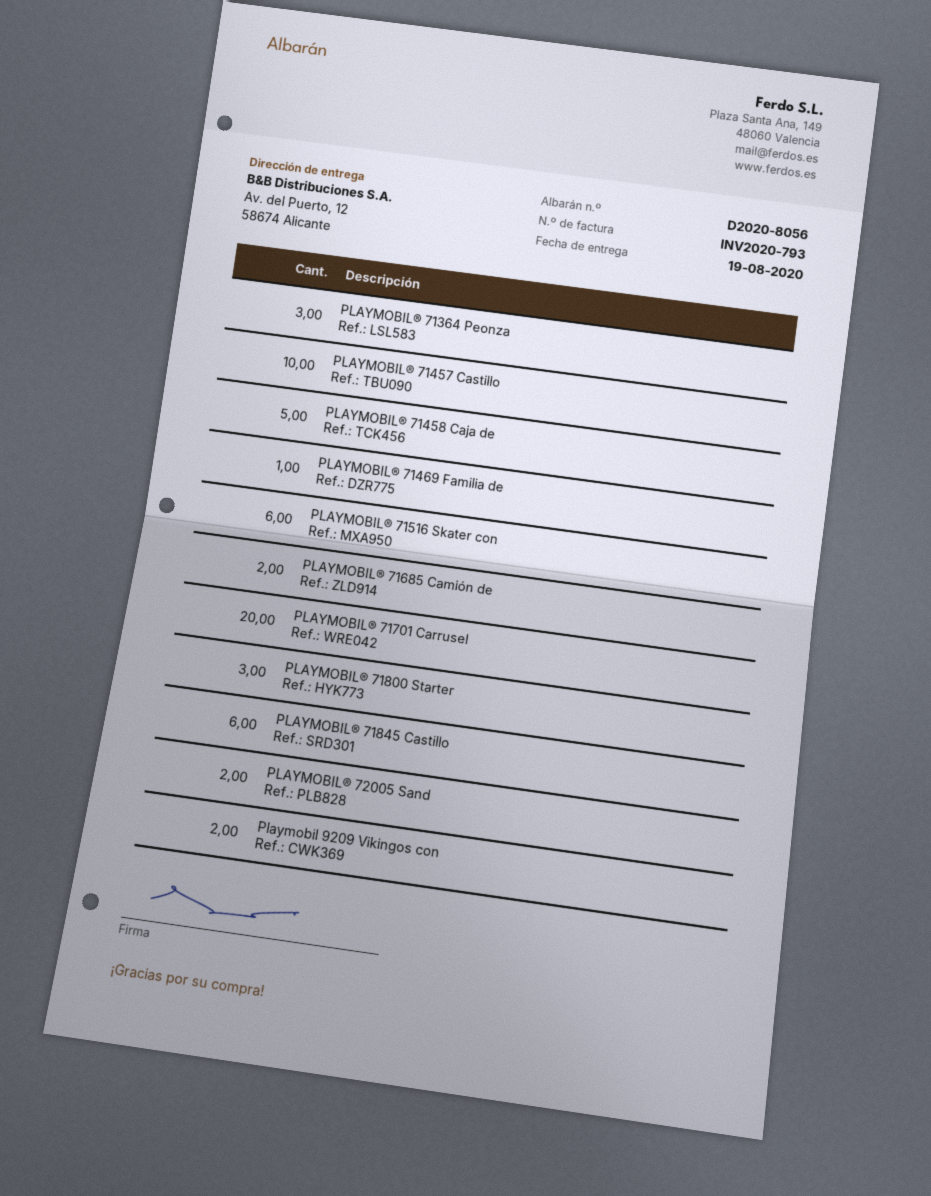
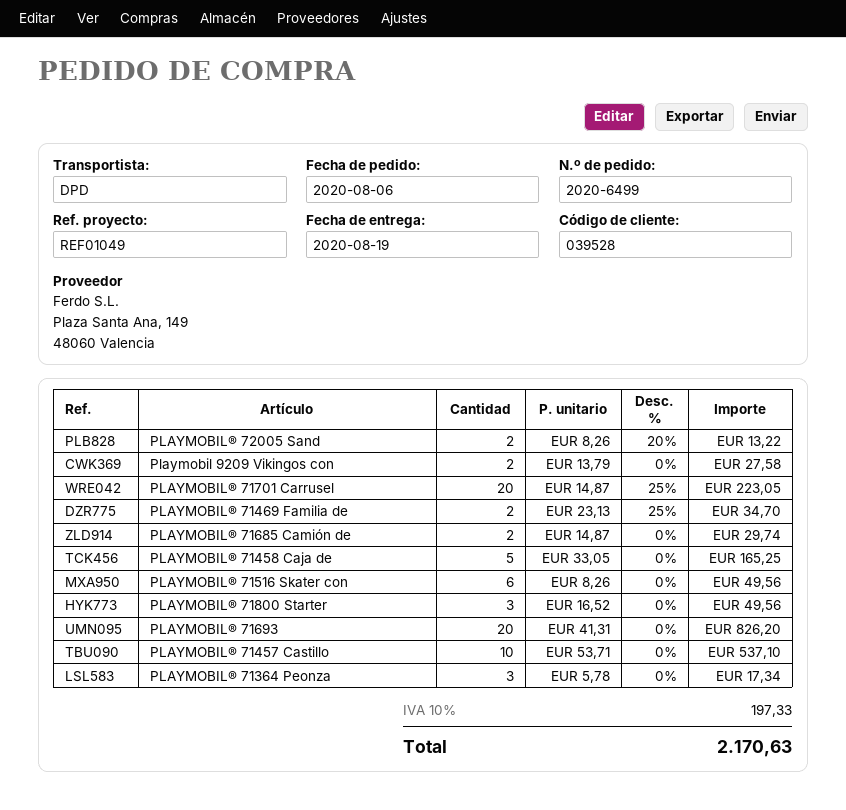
PLAYMOBIL® 71469 Familia de: 1 -> 2
PLAYMOBIL® 71845 Castillo: 6 -> none
PLAYMOBIL® 71693: none -> 20

